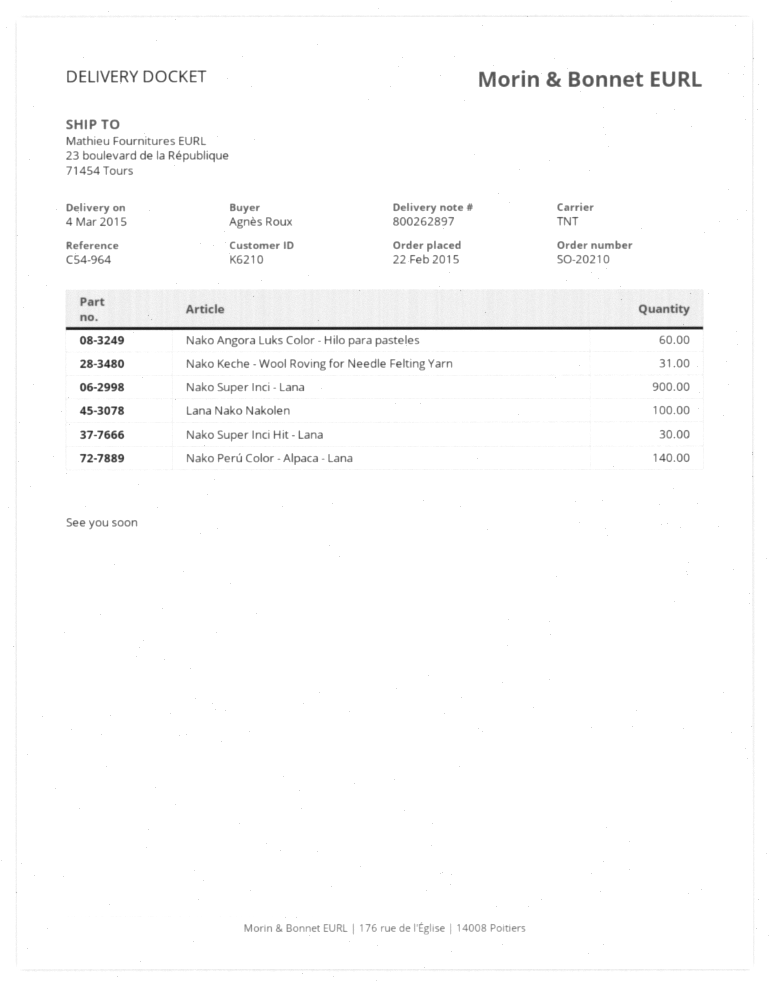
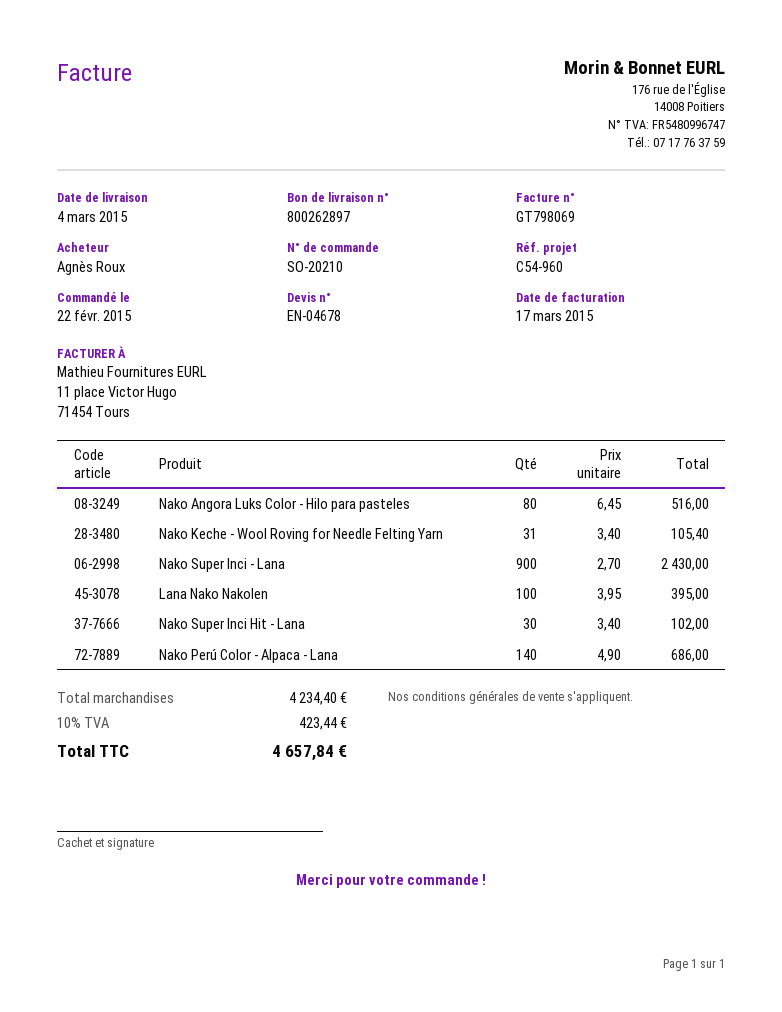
reference: C54-964 -> C54-960
Nako Angora Luks Color - Hilo para pasteles: 60 -> 80

